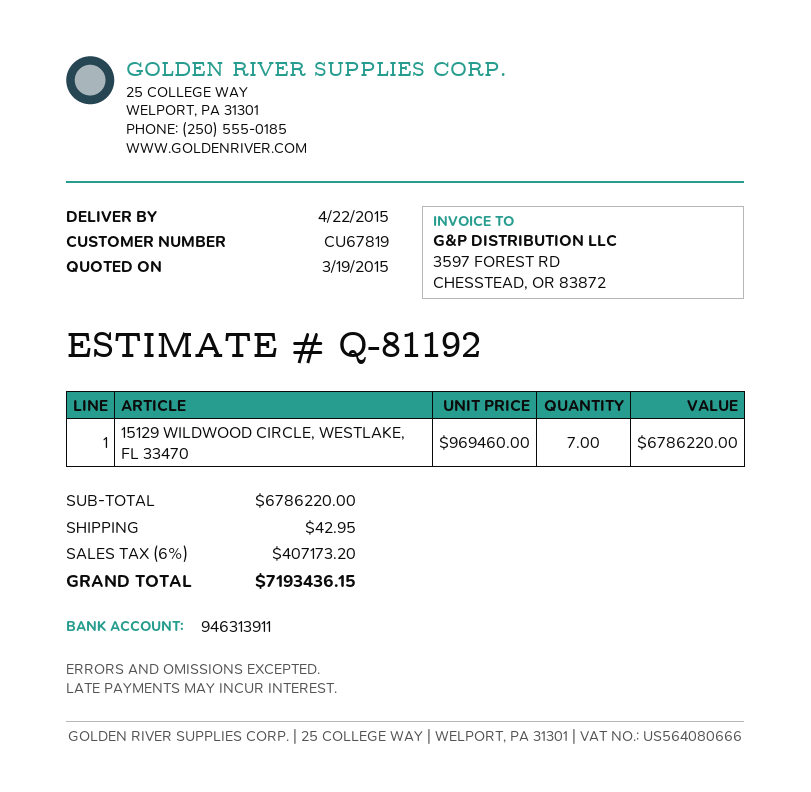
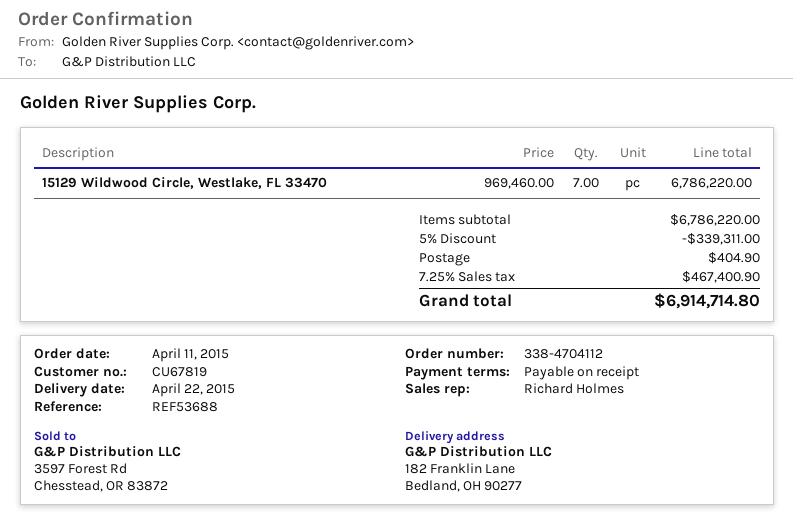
discount: none -> 5% = 339311.00
shipping: 42.95 -> 404.90
tax: 6% = 407173.20 -> 7.25% = 467400.90
total: 7193436.15 -> 6914714.80

